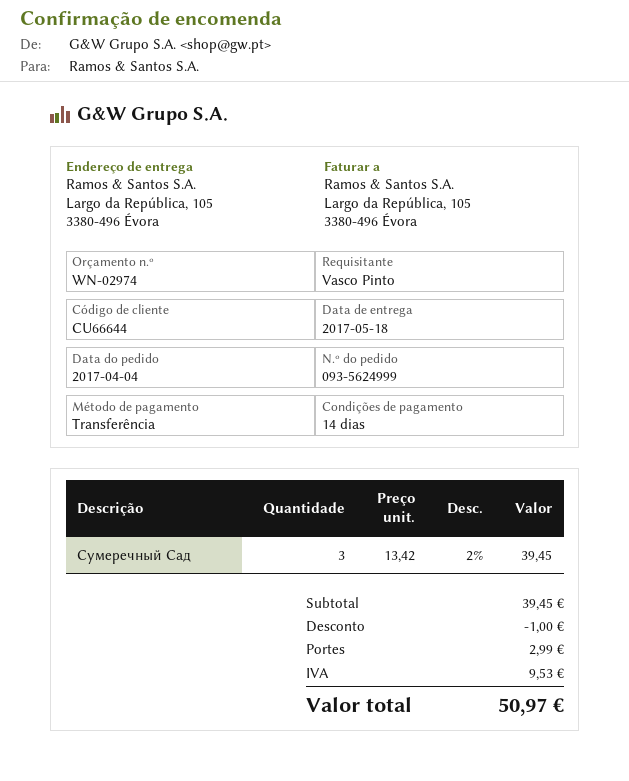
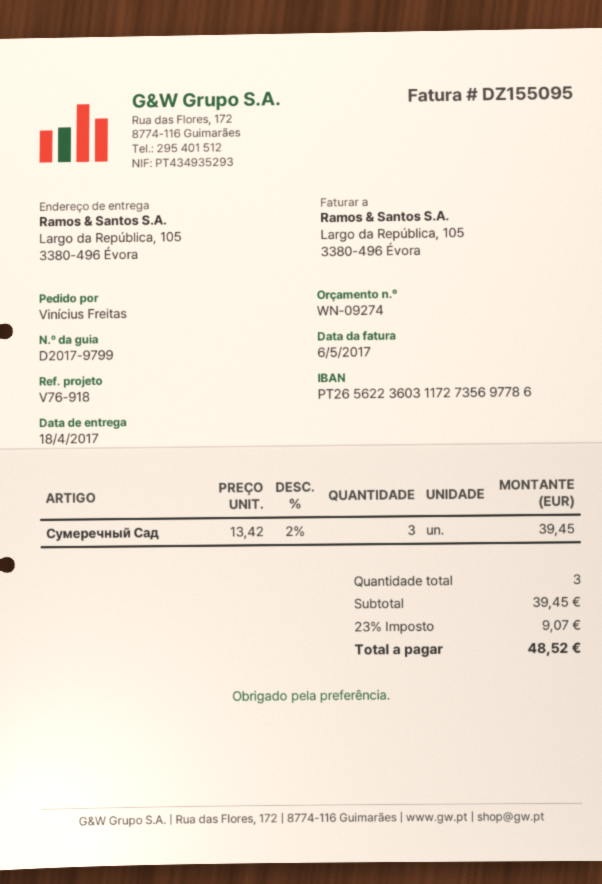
quote number: WN-02974 -> WN-09274
delivery date: 2017-05-18 -> 2017-04-18
ordered by: Vasco Pinto -> Vinícius Freitas
discount: 1.00 -> none
shipping: 2.99 -> none
tax: 9.53 -> 9.07
total: 50.97 -> 48.52

